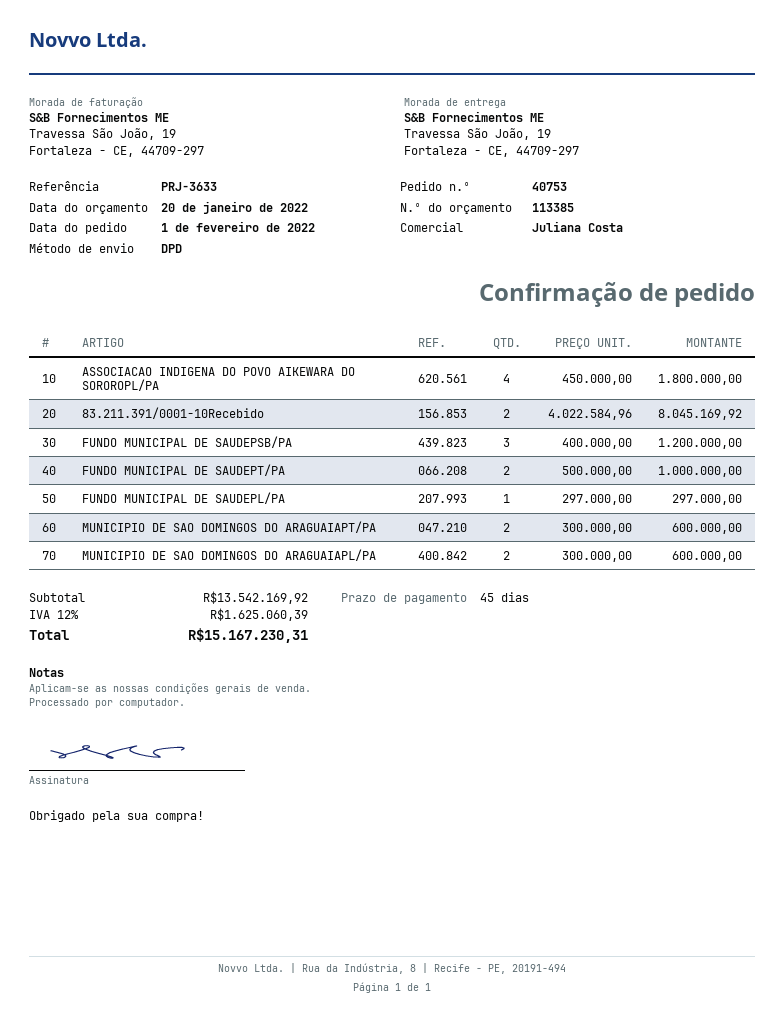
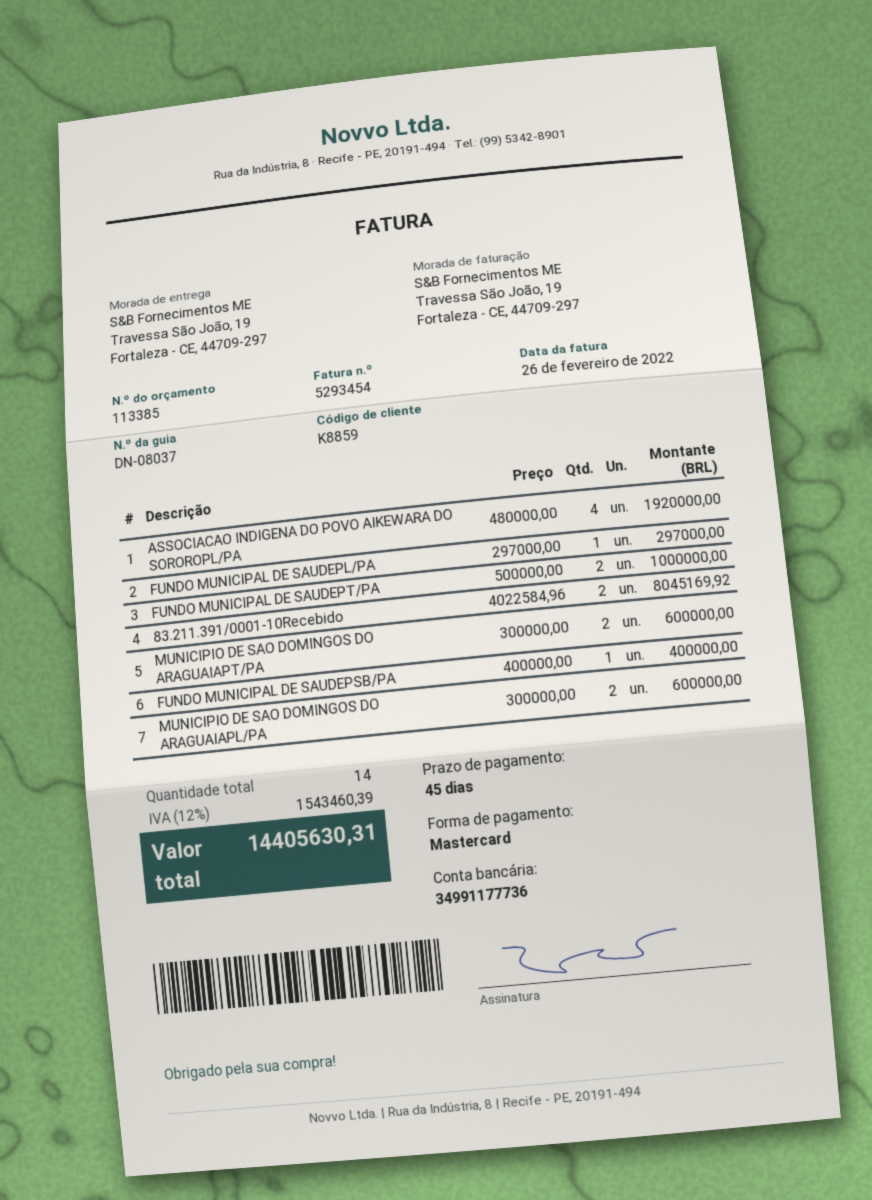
ASSOCIACAO INDIGENA DO POVO AIKEWARA DO SOROROPL/PA: 4 x 450000.00 = 1800000.00 -> 4 x 480000.00 = 1920000.00
FUNDO MUNICIPAL DE SAUDEPSB/PA: 3 x 400000.00 = 1200000.00 -> 1 x 400000.00 = 400000.00
tax: 12% = 1625060.39 -> 12% = 1543460.39
total: 15167230.31 -> 14405630.31

